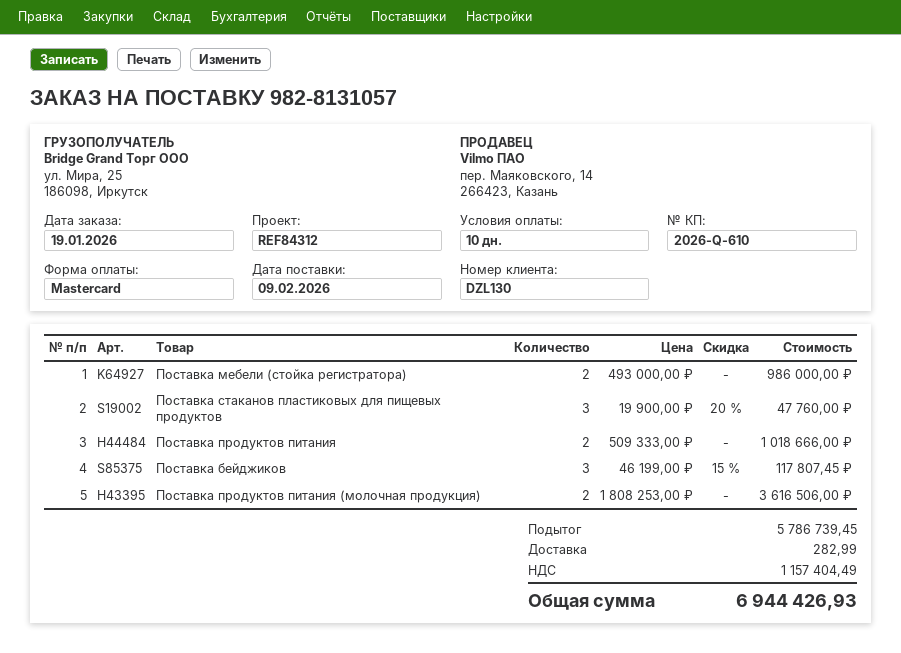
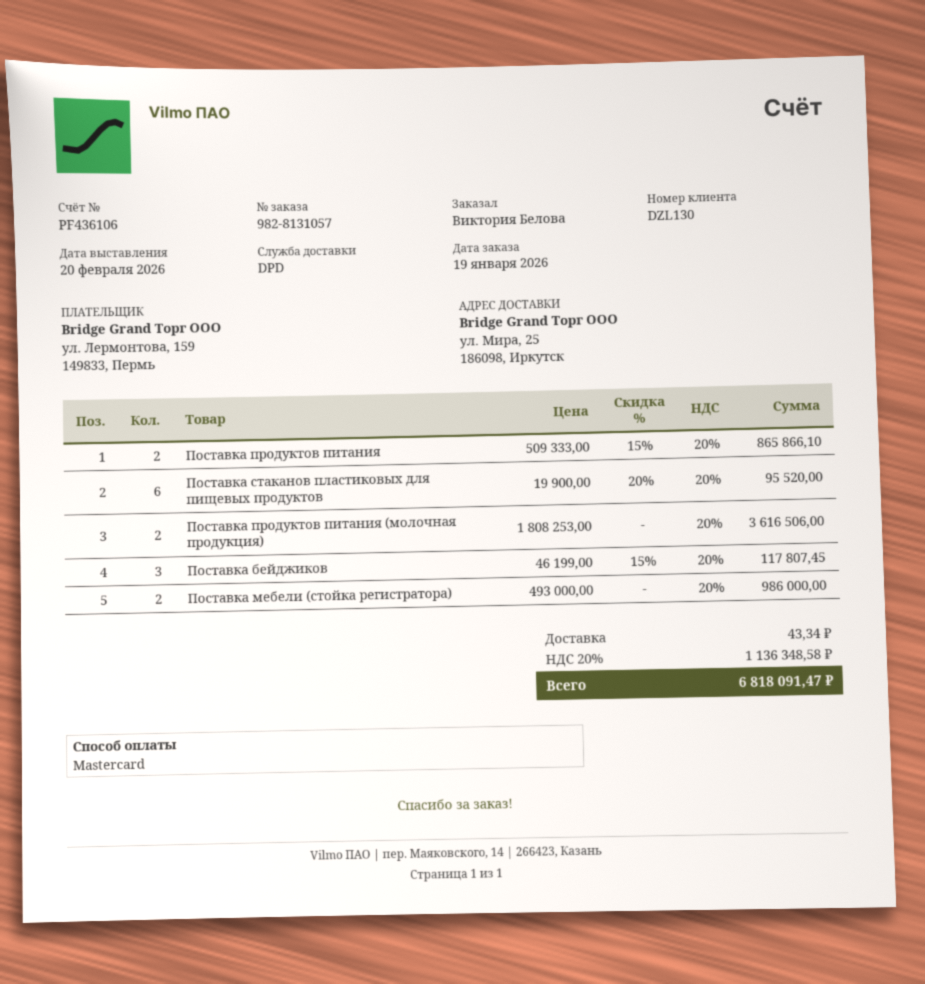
Поставка стаканов пластиковых для пищевых продуктов: 3 x 19900.00 - 20% = 47760.00 -> 6 x 19900.00 - 20% = 95520.00
Поставка продуктов питания: 2 x 509333.00 = 1018666.00 -> 2 x 509333.00 - 15% = 865866.10
shipping: 282.99 -> 43.34
tax: 1157404.49 -> 1136348.58
total: 6944426.93 -> 6818091.47

